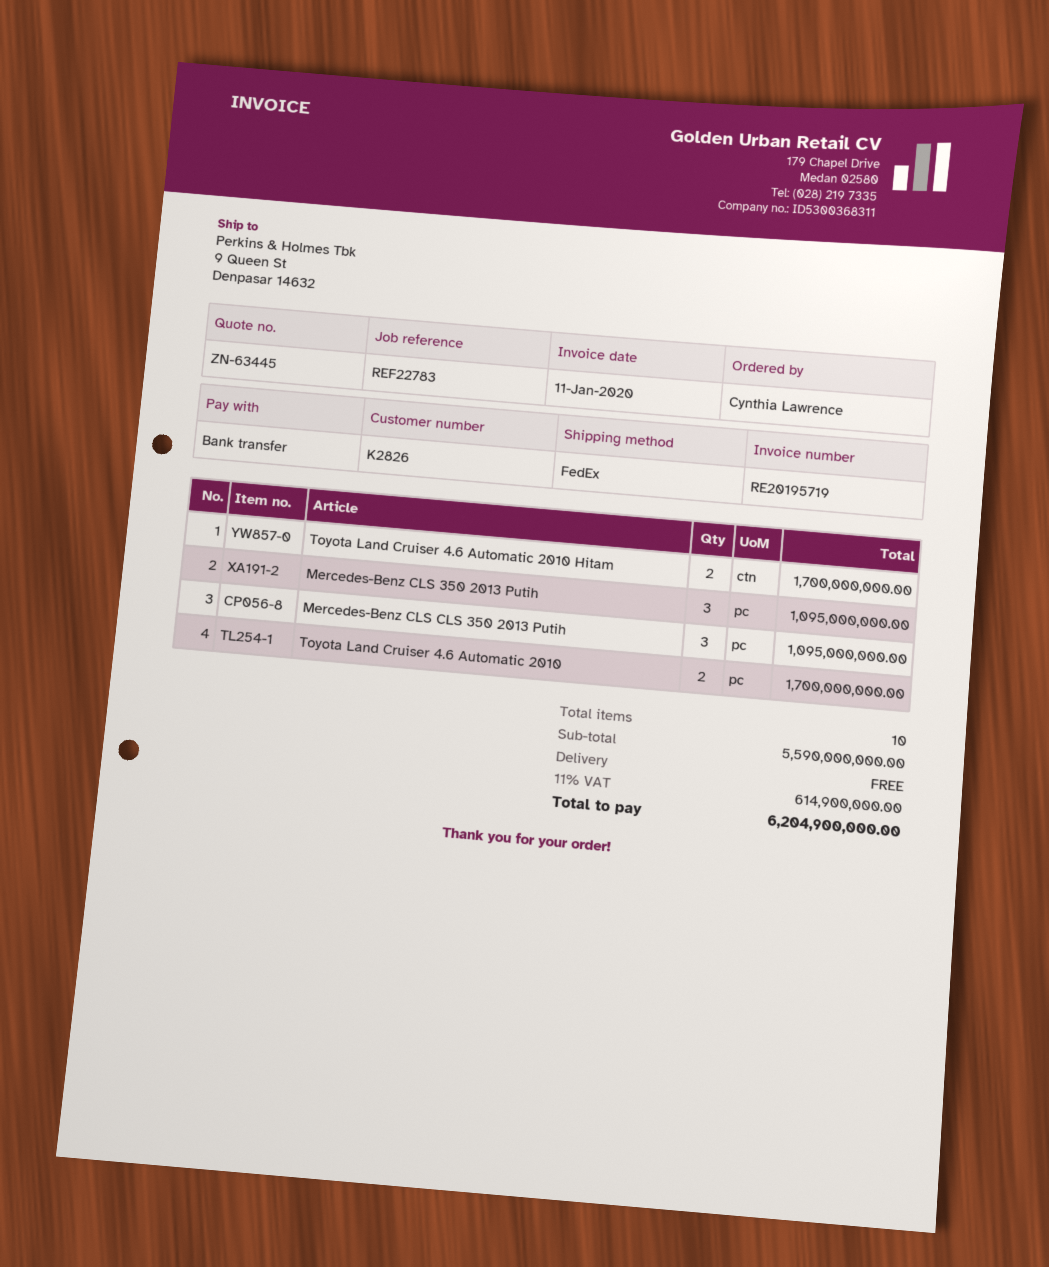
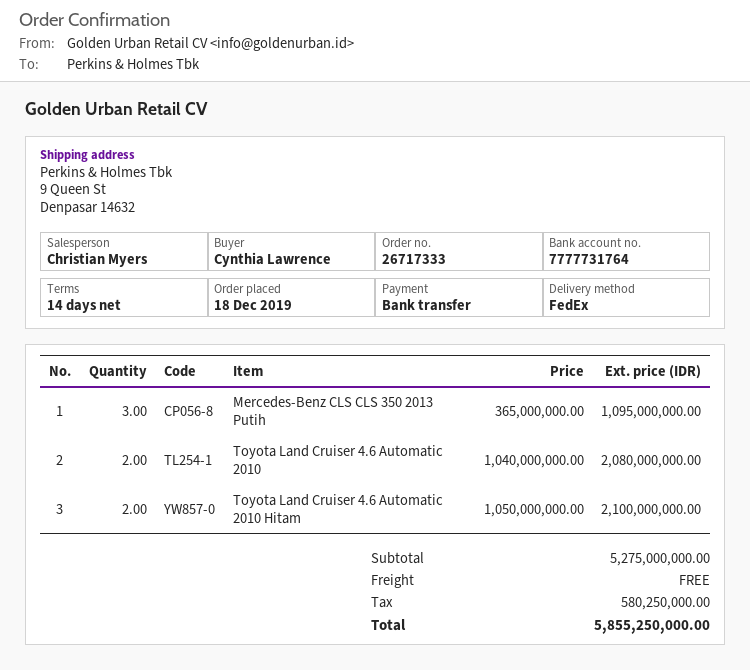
Toyota Land Cruiser 4.6 Automatic 2010 Hitam: 2 for 1700000000.00 -> 2 for 2100000000.00
Mercedes-Benz CLS 350 2013 Putih: 3 for 1095000000.00 -> none
Toyota Land Cruiser 4.6 Automatic 2010: 2 for 1700000000.00 -> 2 for 2080000000.00
subtotal: 5590000000.00 -> 5275000000.00
tax: 614900000.00 -> 580250000.00
total: 6204900000.00 -> 5855250000.00

